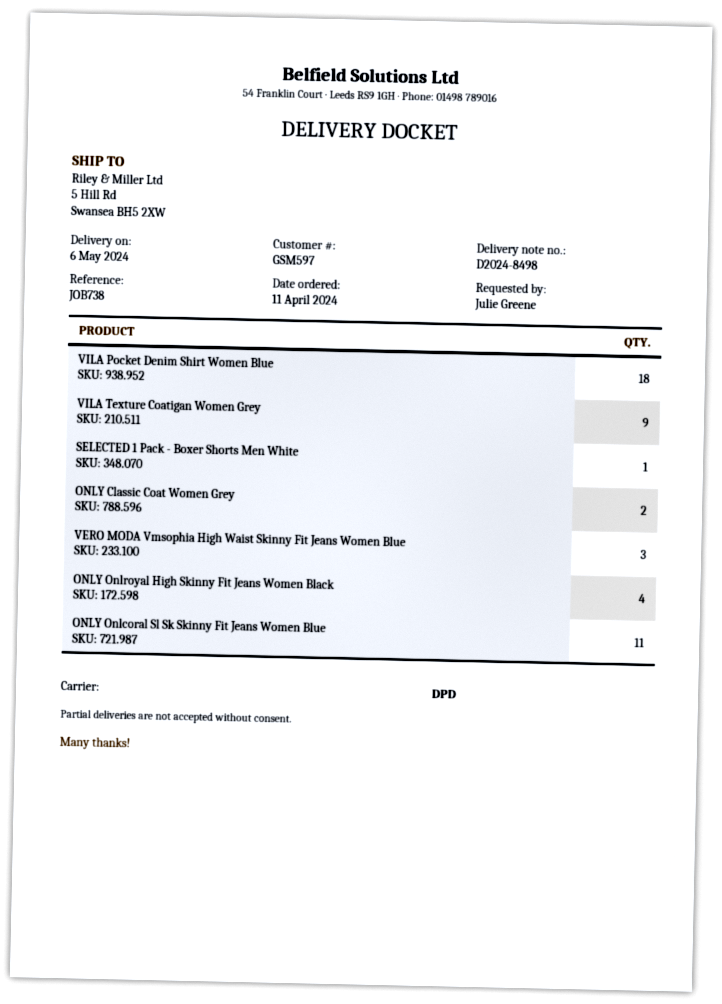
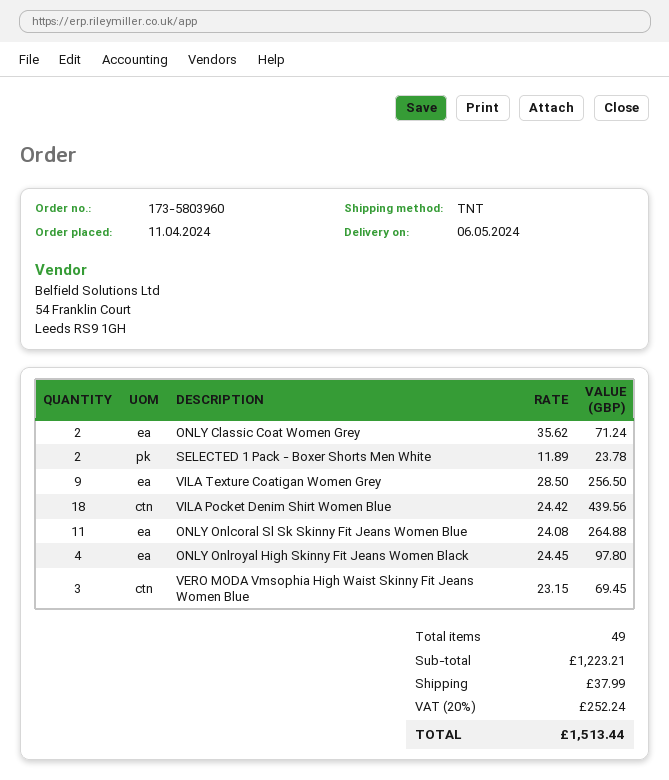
shipping method: DPD -> TNT
SELECTED 1 Pack - Boxer Shorts Men White: 1 -> 2

